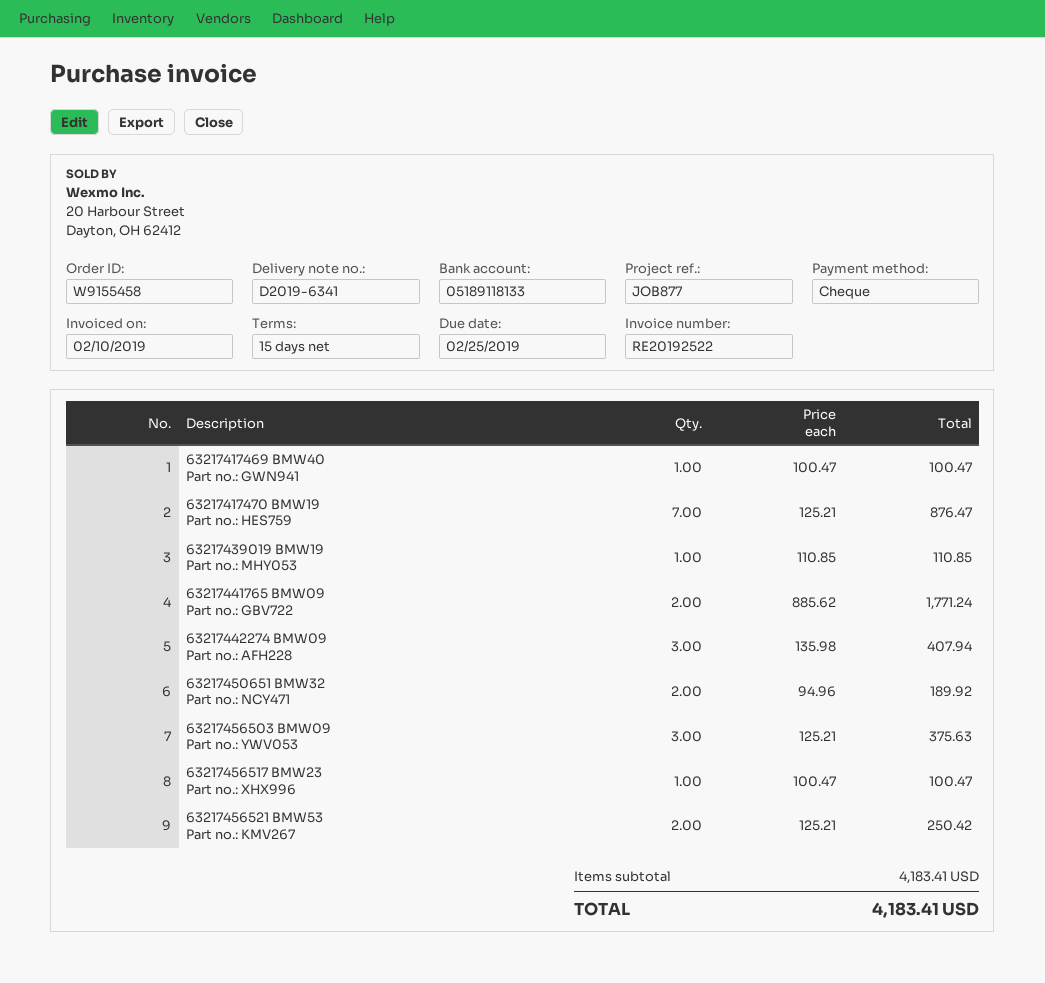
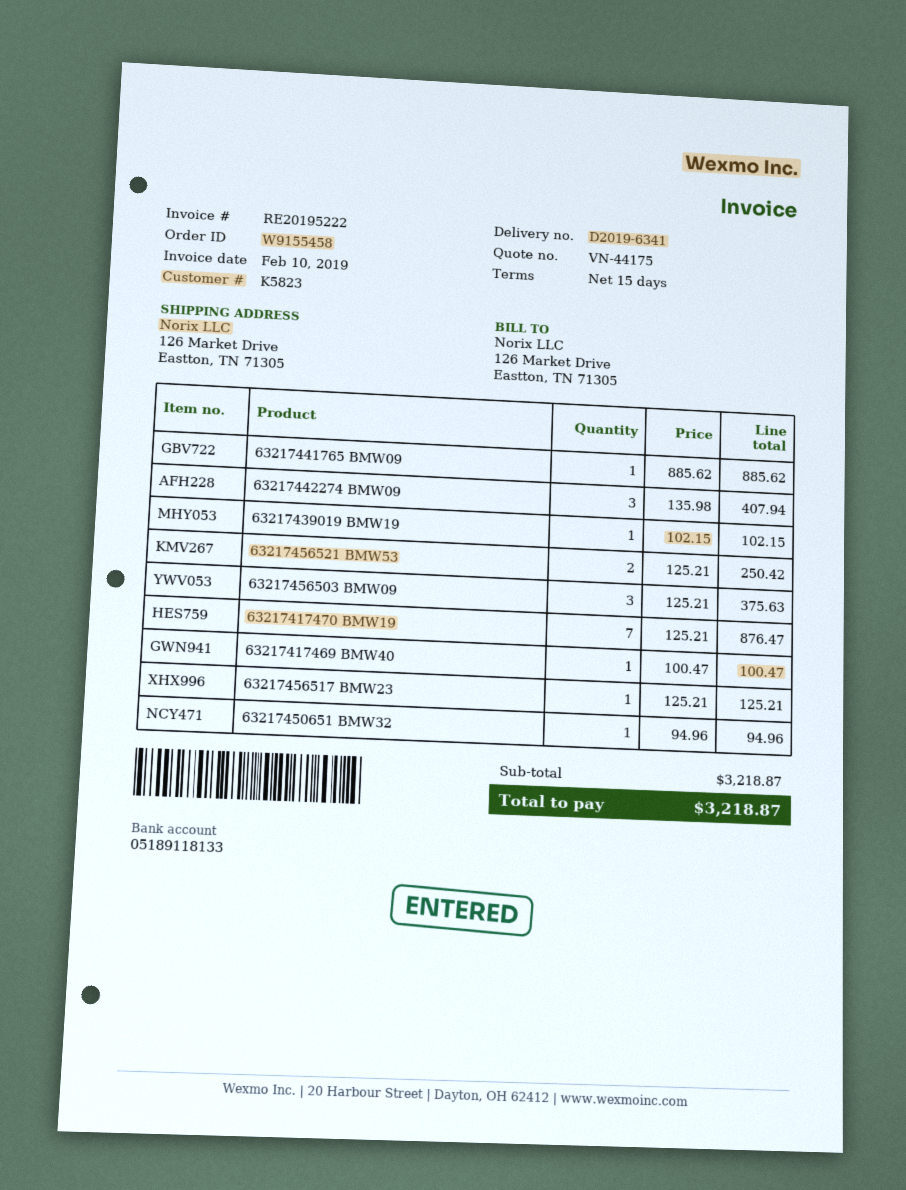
invoice number: RE20192522 -> RE20195222
63217439019 BMW19: 1 x 110.85 = 110.85 -> 1 x 102.15 = 102.15
63217441765 BMW09: 2 x 885.62 = 1771.24 -> 1 x 885.62 = 885.62
63217450651 BMW32: 2 x 94.96 = 189.92 -> 1 x 94.96 = 94.96
63217456517 BMW23: 1 x 100.47 = 100.47 -> 1 x 125.21 = 125.21
subtotal: 4183.41 -> 3218.87
total: 4183.41 -> 3218.87

